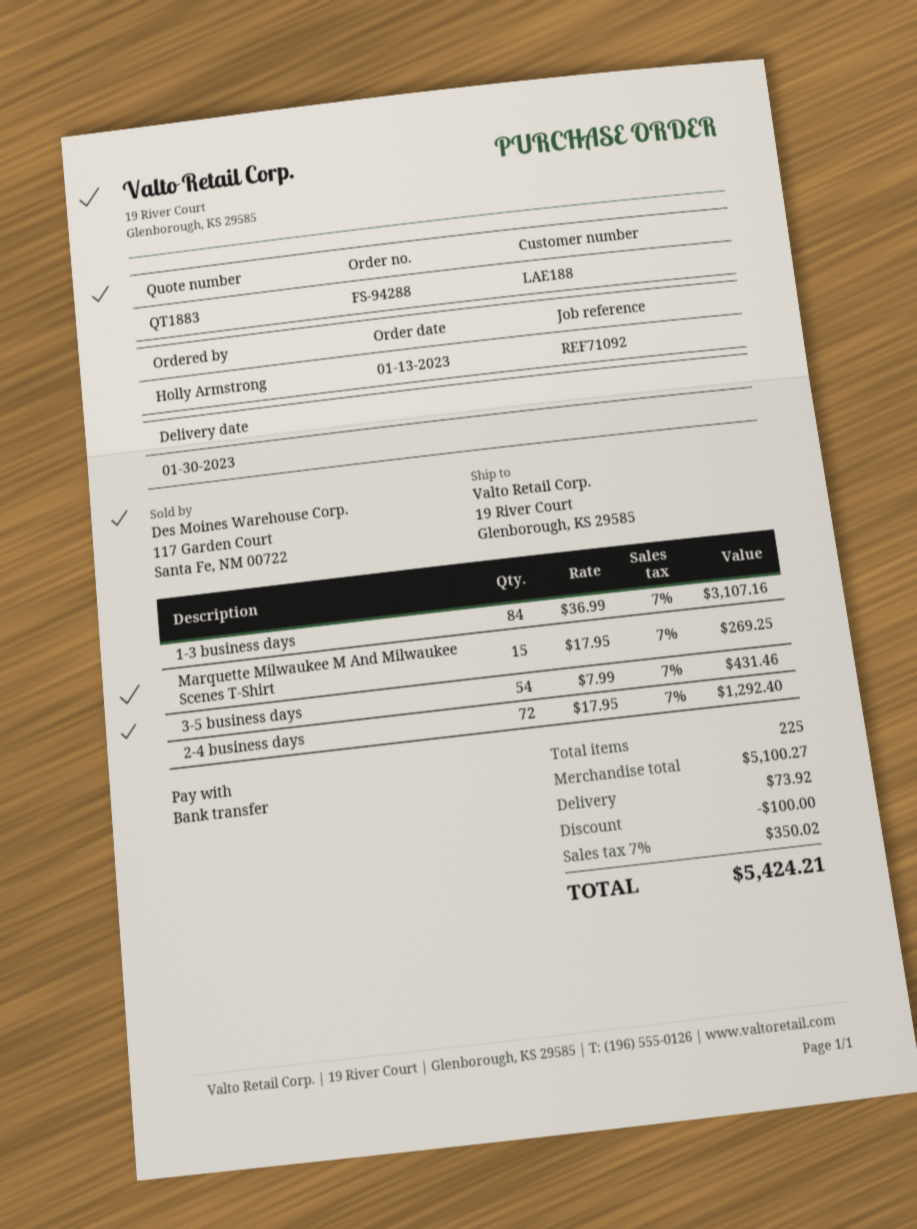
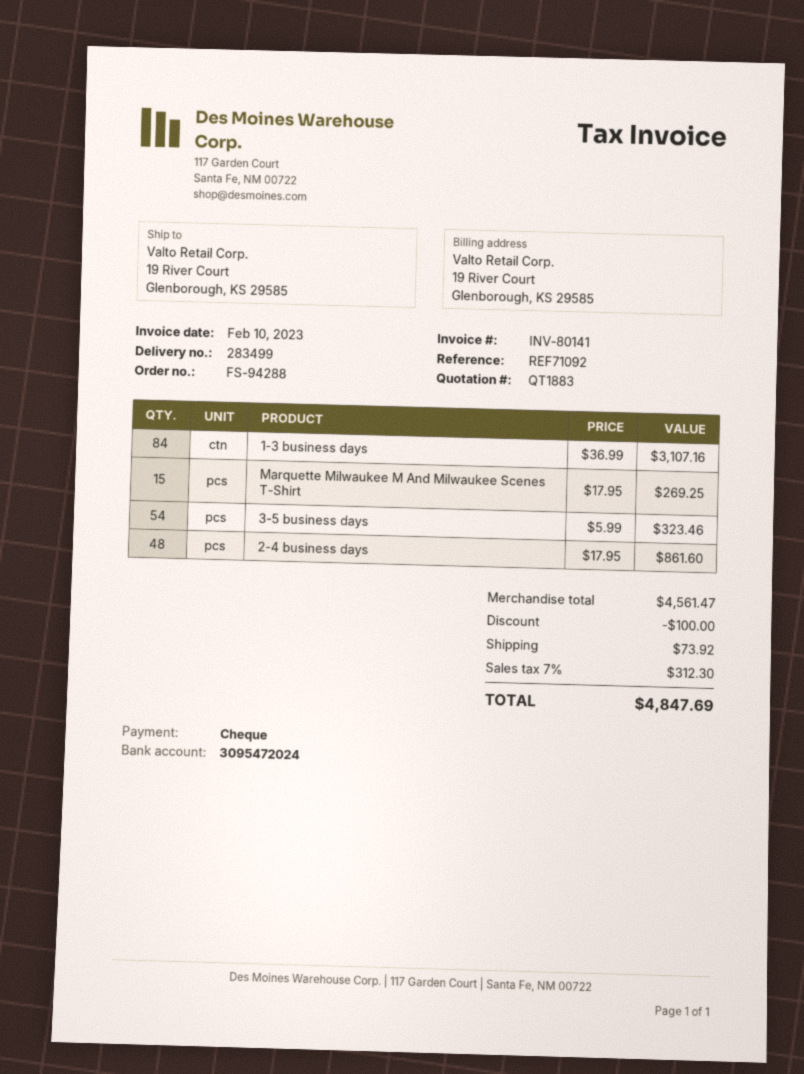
payment method: bank transfer -> cheque
3-5 business days: 54 x 7.99 = 431.46 -> 54 x 5.99 = 323.46
2-4 business days: 72 x 17.95 = 1292.40 -> 48 x 17.95 = 861.60
subtotal: 5100.27 -> 4561.47
tax: 7% = 350.02 -> 7% = 312.30
total: 5424.21 -> 4847.69

